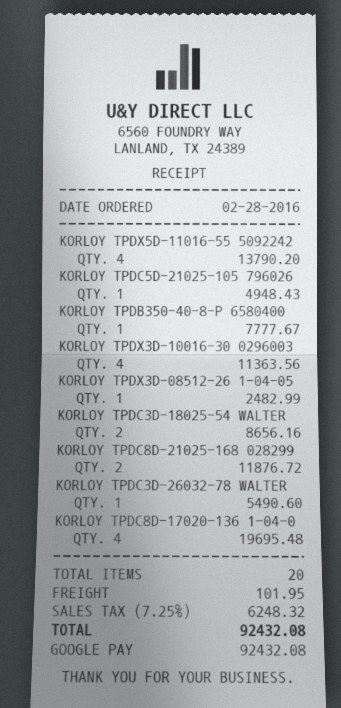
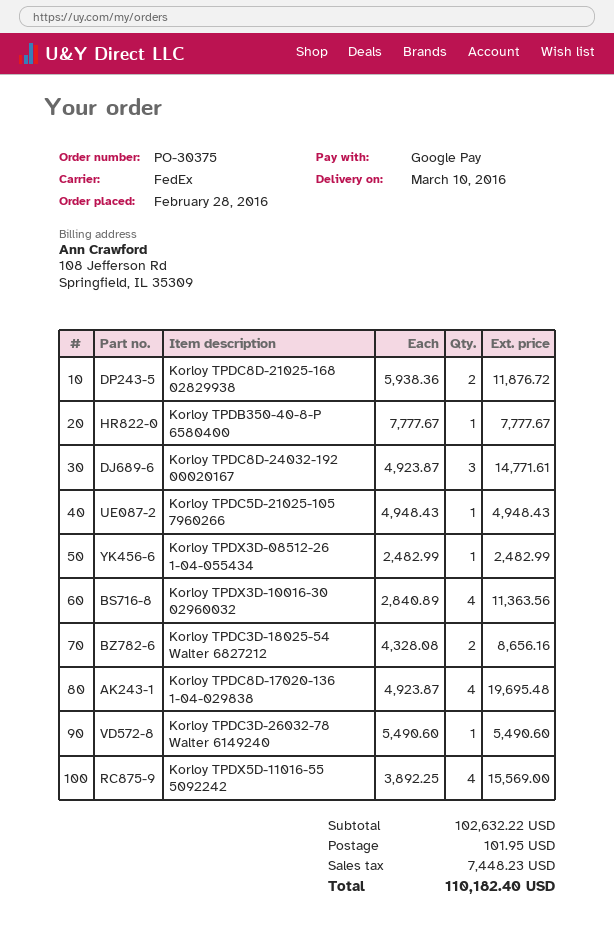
KORLOY TPDX5D-11016-55 5092242: 4 for 13790.20 -> 4 for 15569.00
Korloy TPDC8D-24032-192 00020167: none -> 3 for 14771.61
tax: 6248.32 -> 7448.23
total: 92432.08 -> 110182.40

